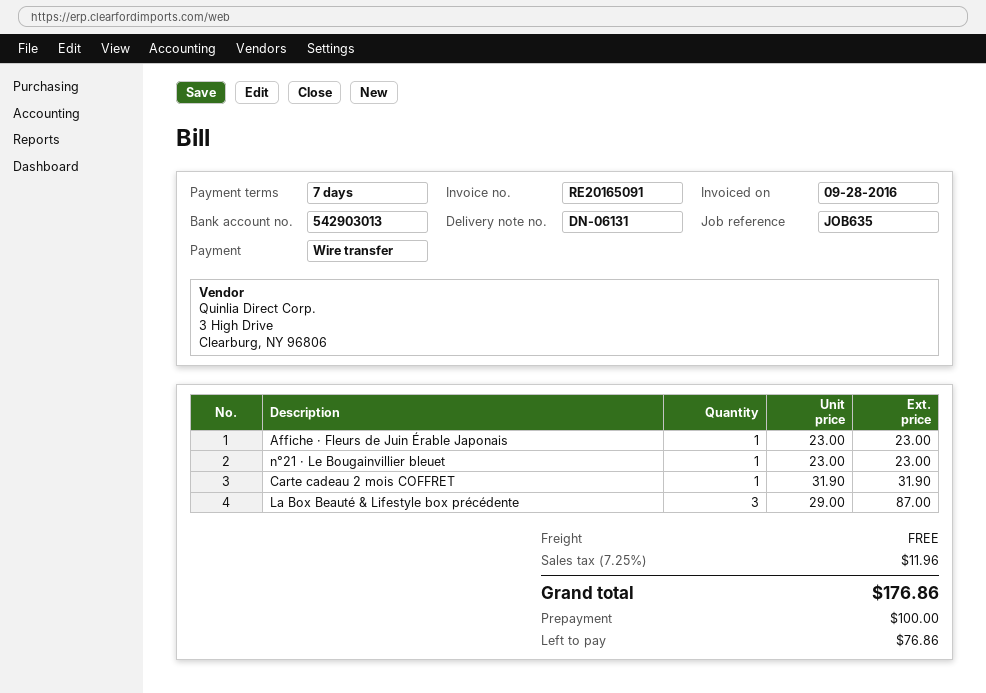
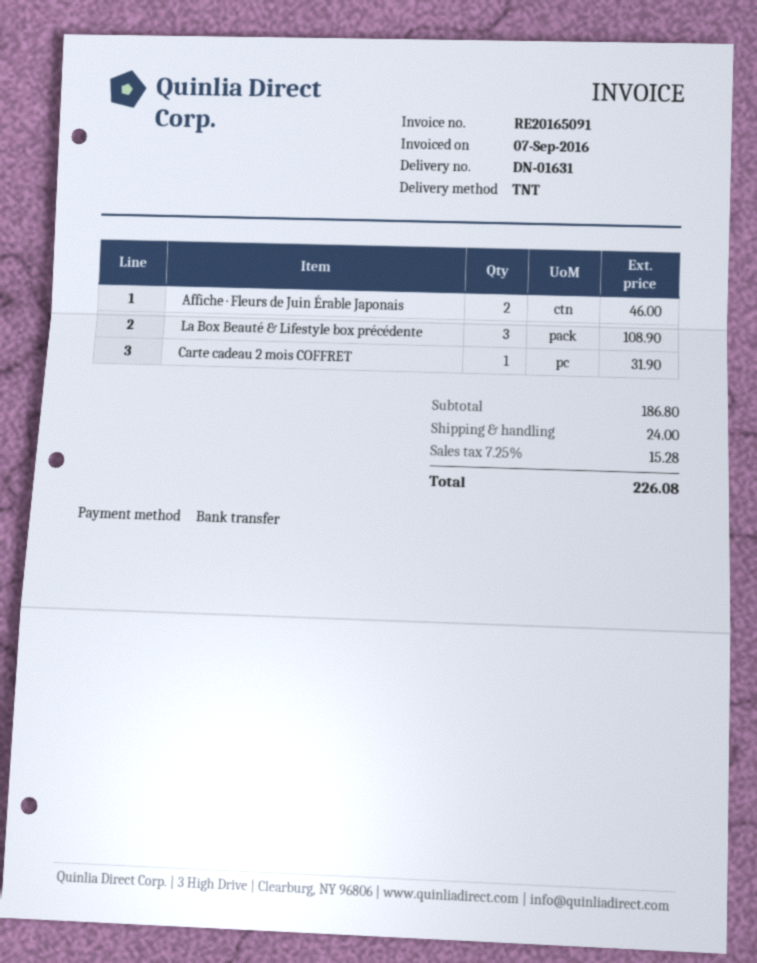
delivery note number: DN-06131 -> DN-01631
invoice date: 2016-09-28 -> 2016-09-07
Affiche · Fleurs de Juin Érable Japonais: 1 for 23.00 -> 2 for 46.00
n°21 · Le Bougainvillier bleuet: 1 for 23.00 -> none
La Box Beauté & Lifestyle box précédente: 3 for 87.00 -> 3 for 108.90
shipping: 0.00 -> 24.00
tax: 7.25% = 11.96 -> 7.25% = 15.28
total: 176.86 -> 226.08

